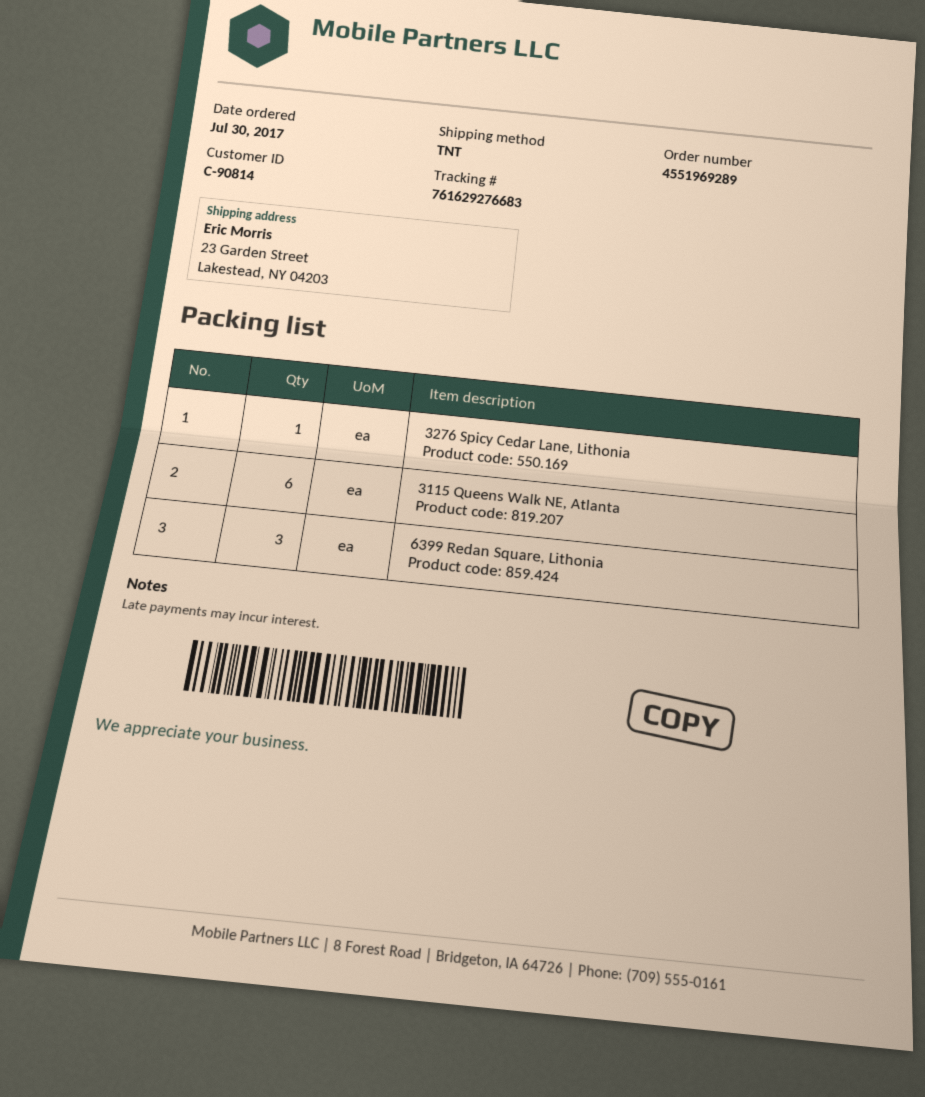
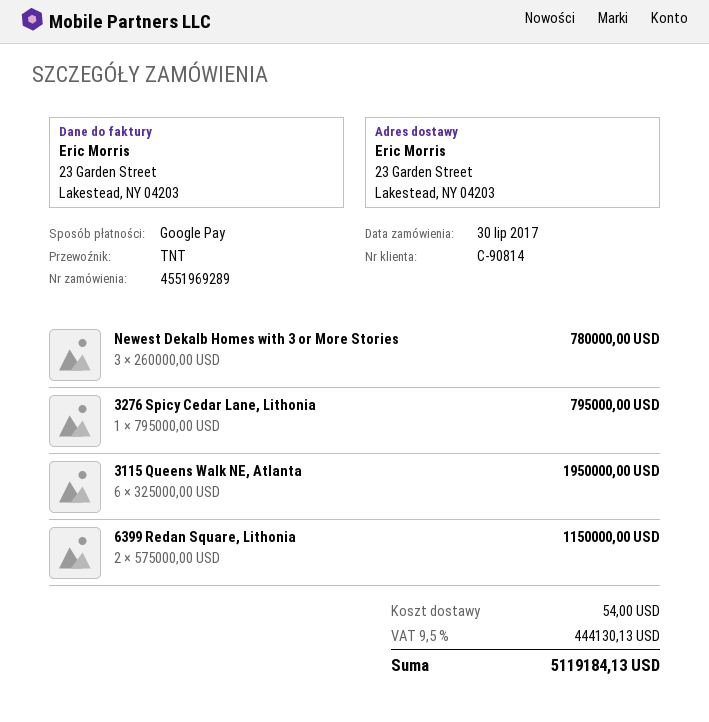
6399 Redan Square, Lithonia: 3 -> 2
Newest Dekalb Homes with 3 or More Stories: none -> 3

